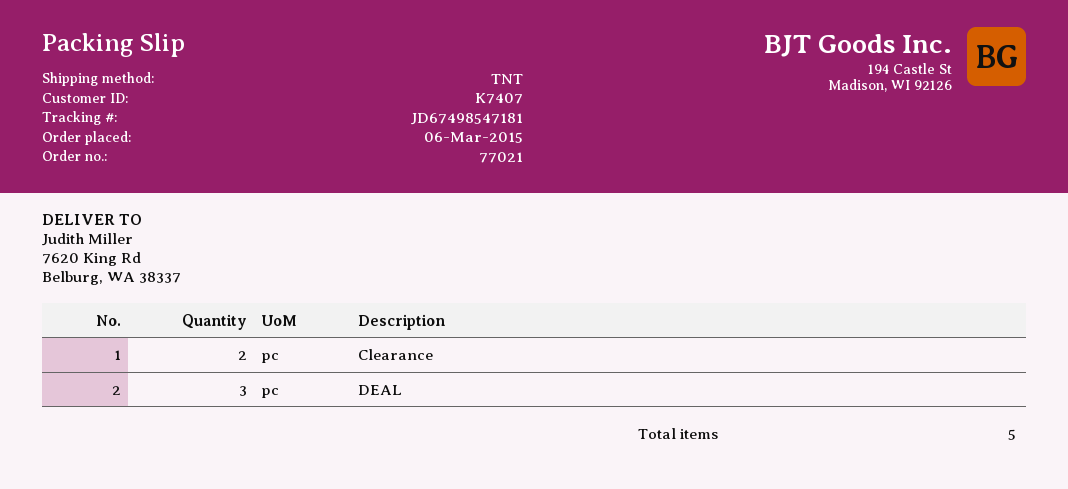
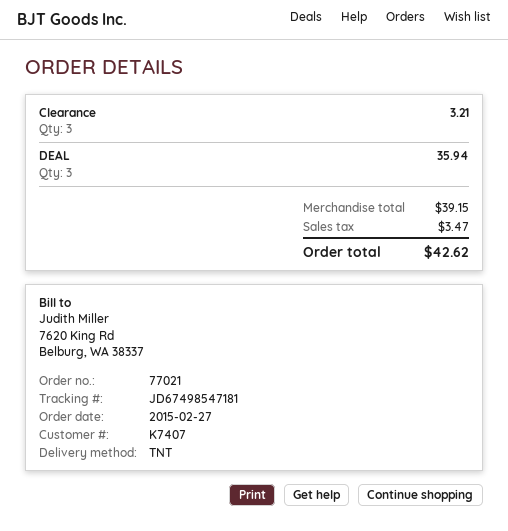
order date: 2015-03-06 -> 2015-02-27
Clearance: 2 -> 3

